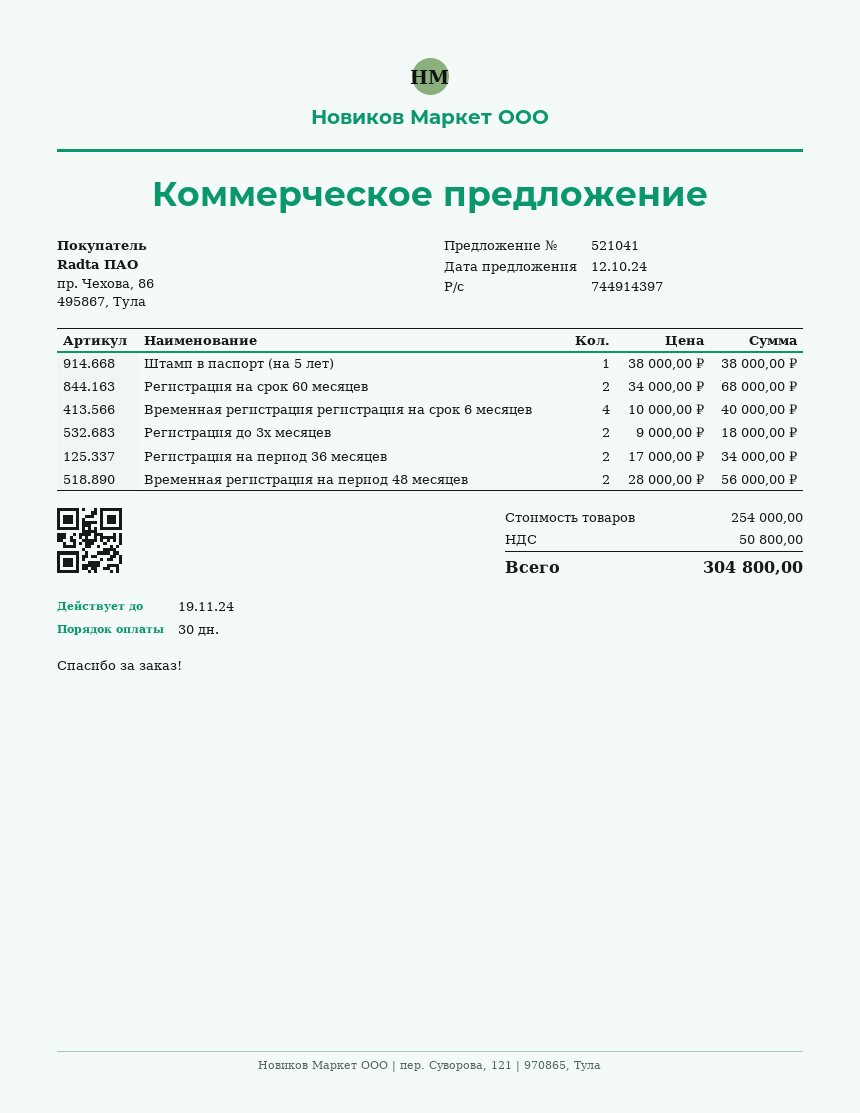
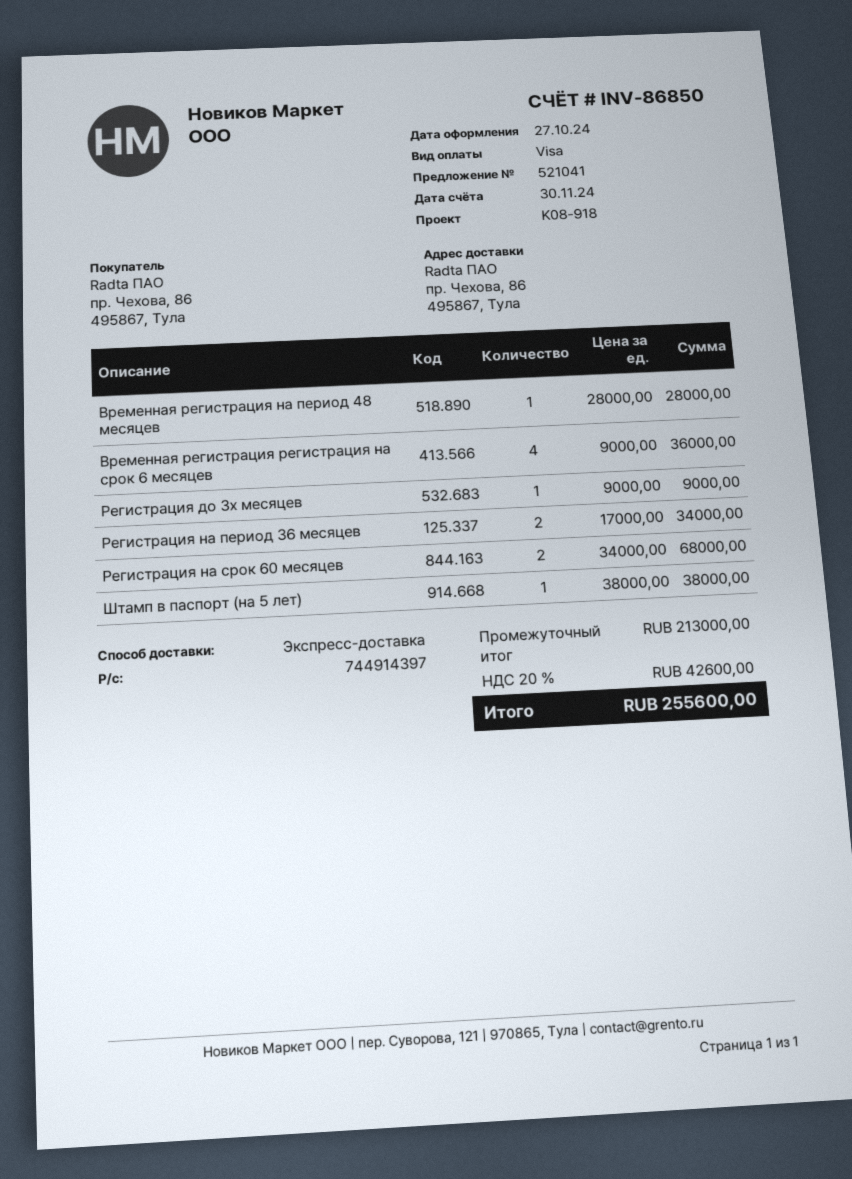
Временная регистрация регистрация на срок 6 месяцев: 4 x 10000.00 = 40000.00 -> 4 x 9000.00 = 36000.00
Регистрация до 3х месяцев: 2 x 9000.00 = 18000.00 -> 1 x 9000.00 = 9000.00
Временная регистрация на период 48 месяцев: 2 x 28000.00 = 56000.00 -> 1 x 28000.00 = 28000.00
subtotal: 254000.00 -> 213000.00
tax: 50800.00 -> 42600.00
total: 304800.00 -> 255600.00

